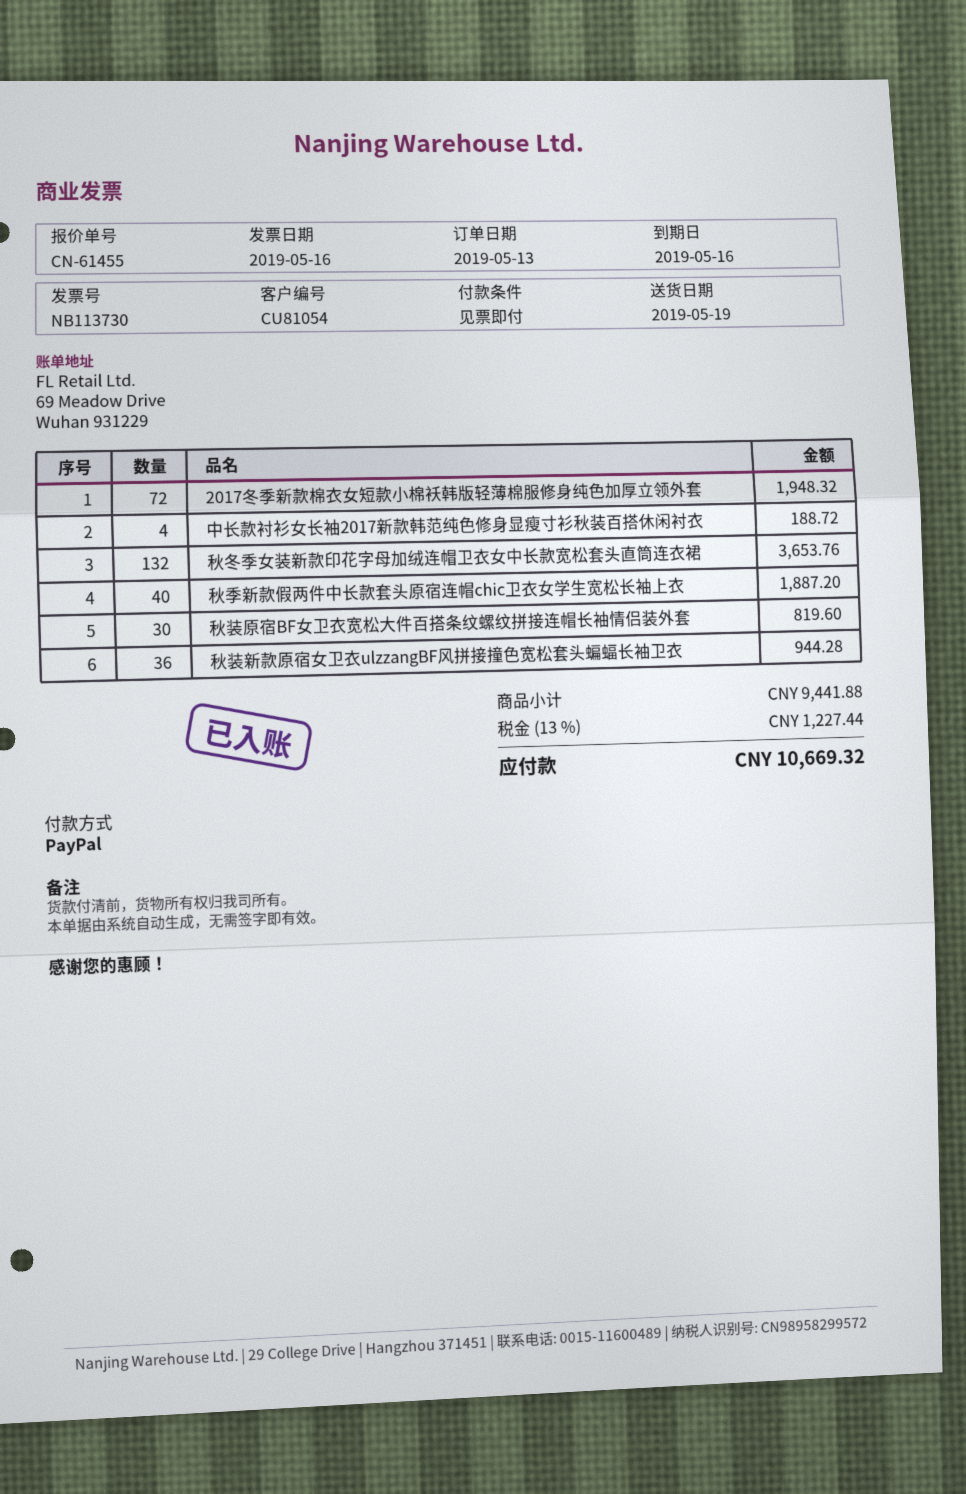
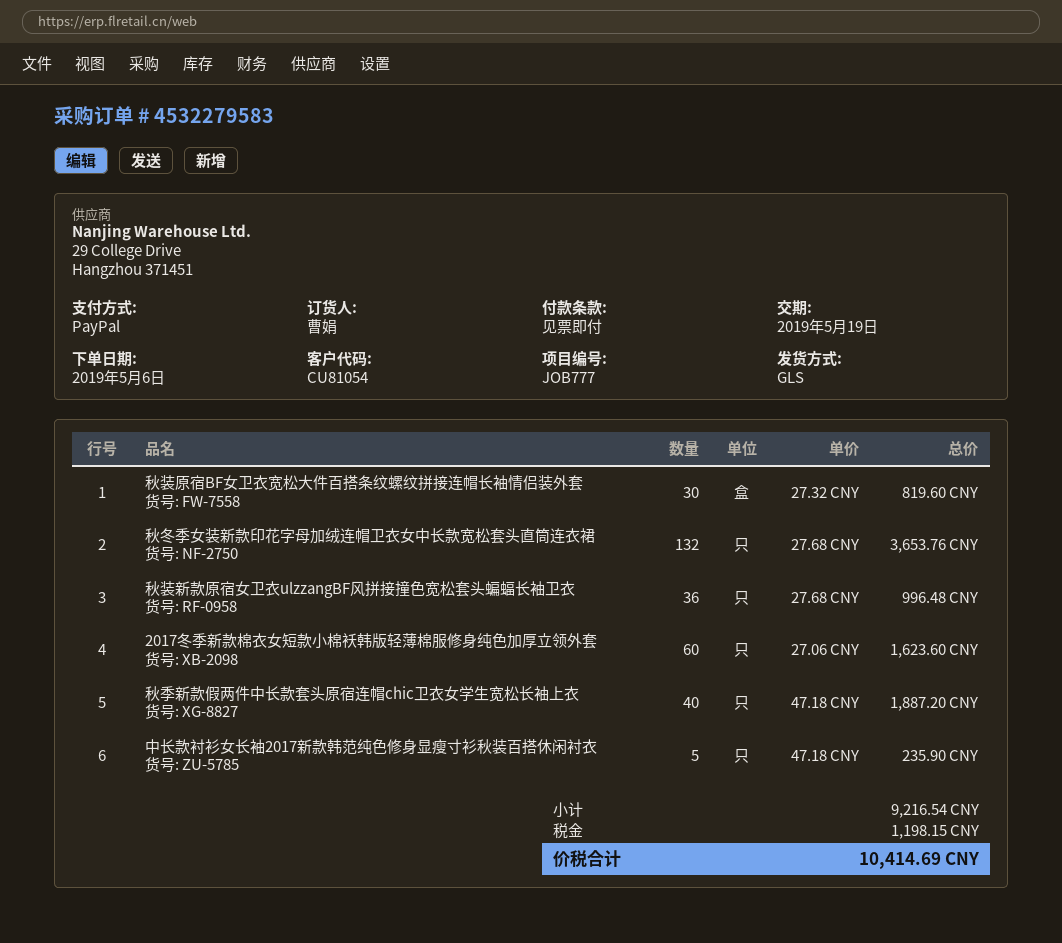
order date: 2019-05-13 -> 2019-05-06
2017冬季新款棉衣女短款小棉袄韩版轻薄棉服修身纯色加厚立领外套: 72 for 1948.32 -> 60 for 1623.60
中长款衬衫女长袖2017新款韩范纯色修身显瘦寸衫秋装百搭休闲衬衣: 4 for 188.72 -> 5 for 235.90
秋装新款原宿女卫衣ulzzangBF风拼接撞色宽松套头蝙蝠长袖卫衣: 36 for 944.28 -> 36 for 996.48
subtotal: 9441.88 -> 9216.54
tax: 1227.44 -> 1198.15
total: 10669.32 -> 10414.69

